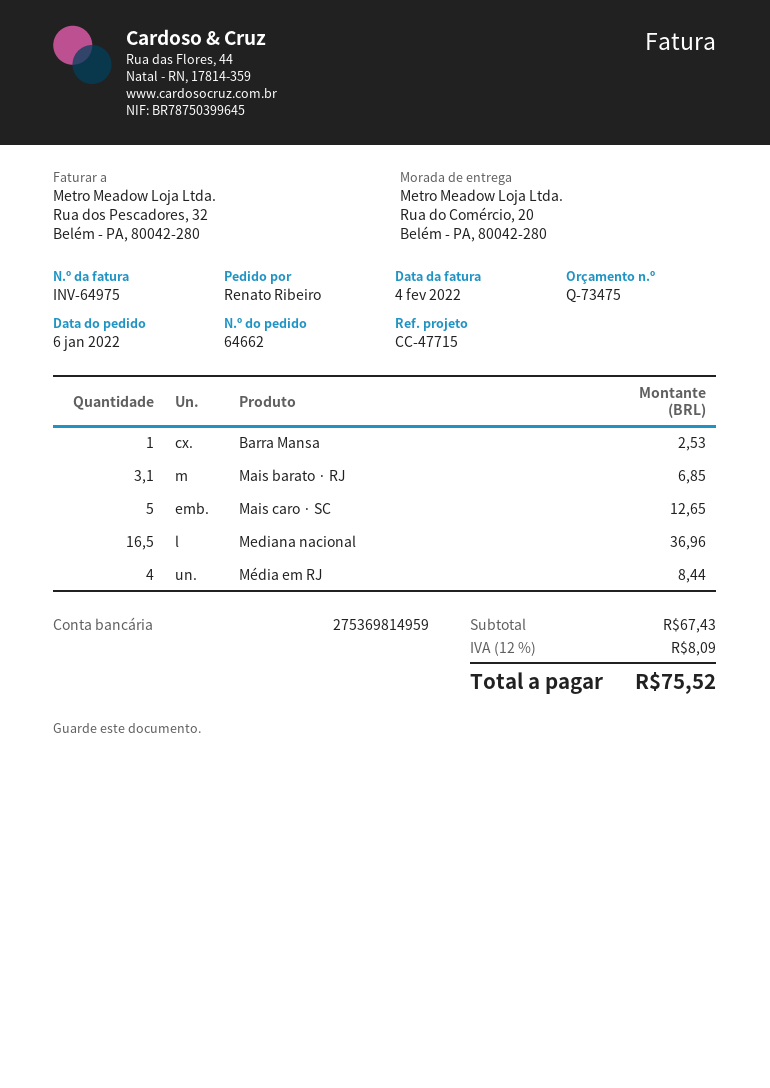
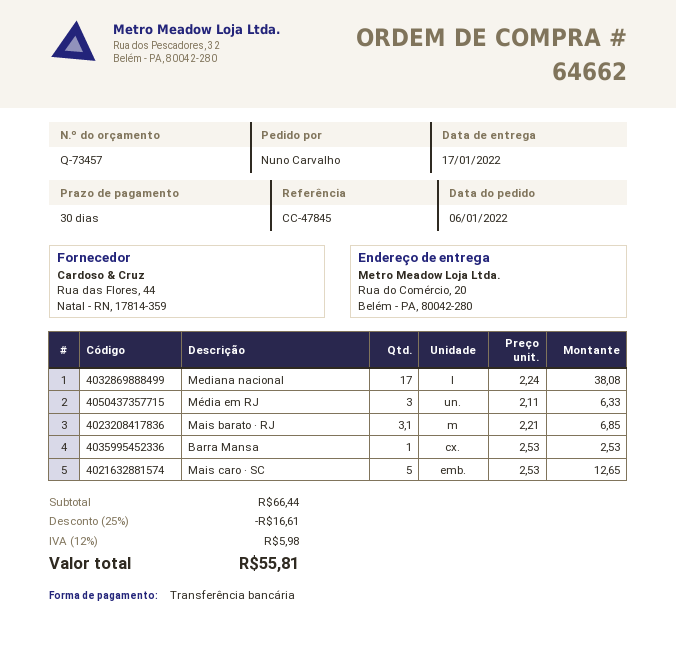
quote number: Q-73475 -> Q-73457
reference: CC-47715 -> CC-47845
ordered by: Renato Ribeiro -> Nuno Carvalho
Mediana nacional: 16.5 for 36.96 -> 17 for 38.08
Média em RJ: 4 for 8.44 -> 3 for 6.33
subtotal: 67.43 -> 66.44
discount: none -> 25% = 16.61
tax: 12% = 8.09 -> 12% = 5.98
total: 75.52 -> 55.81

